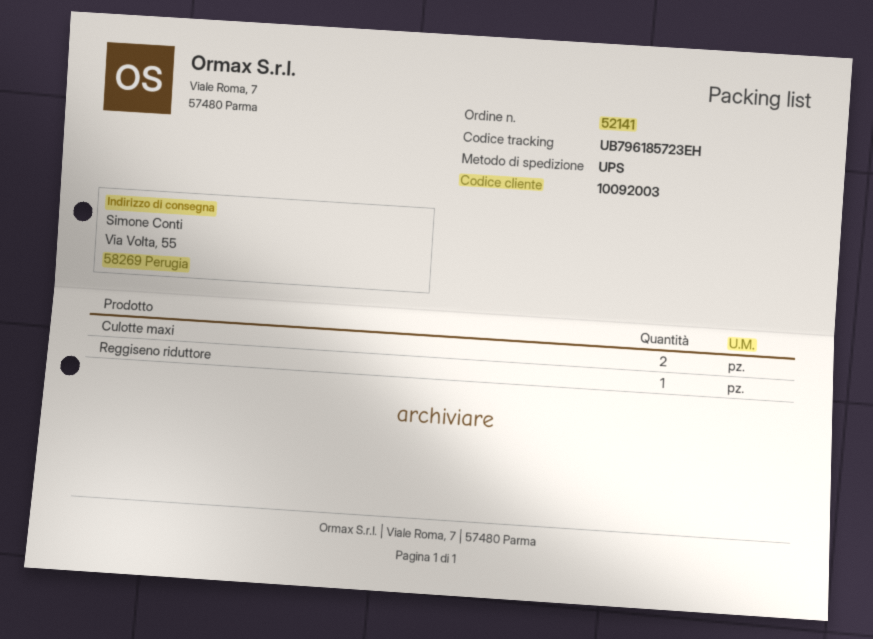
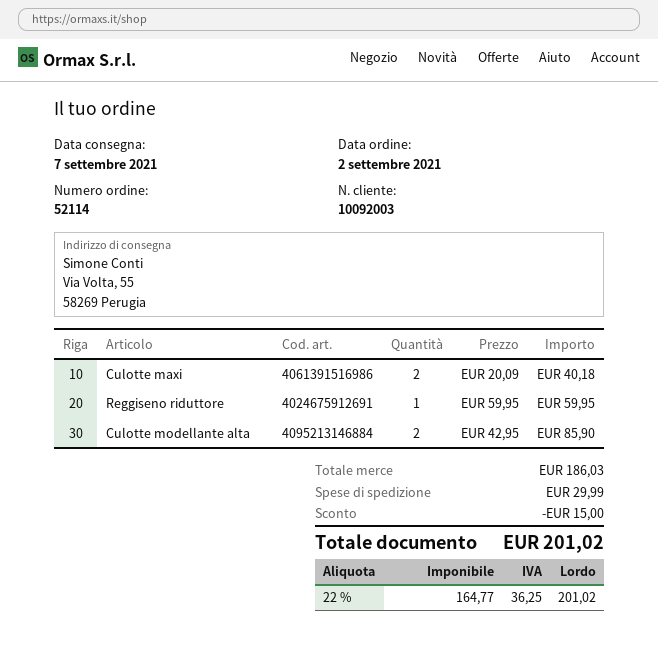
order number: 52141 -> 52114
Culotte modellante alta: none -> 2

